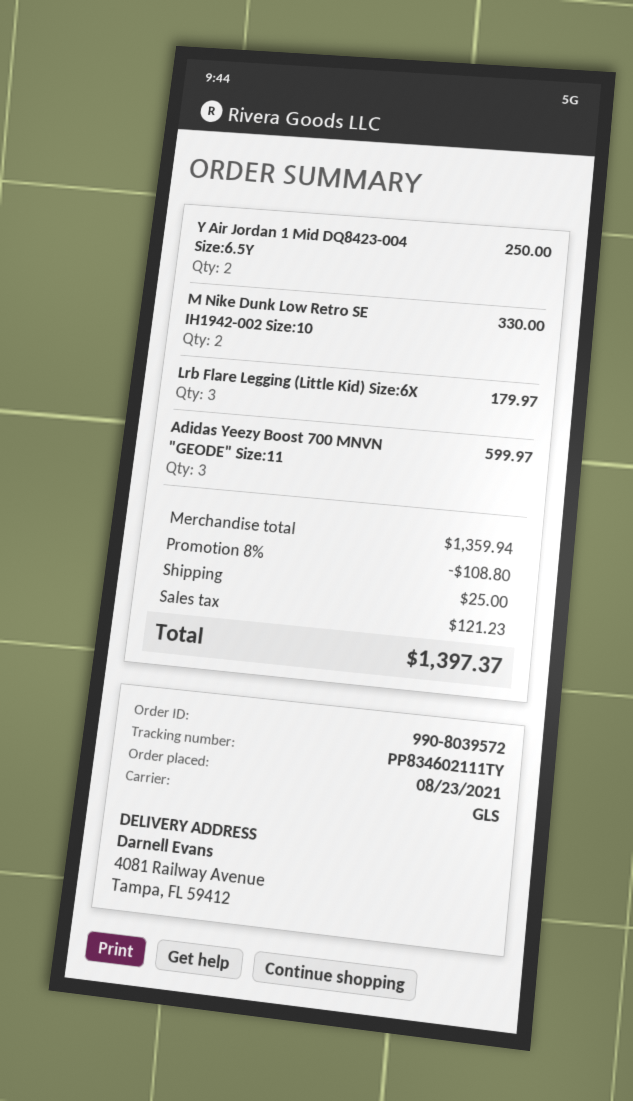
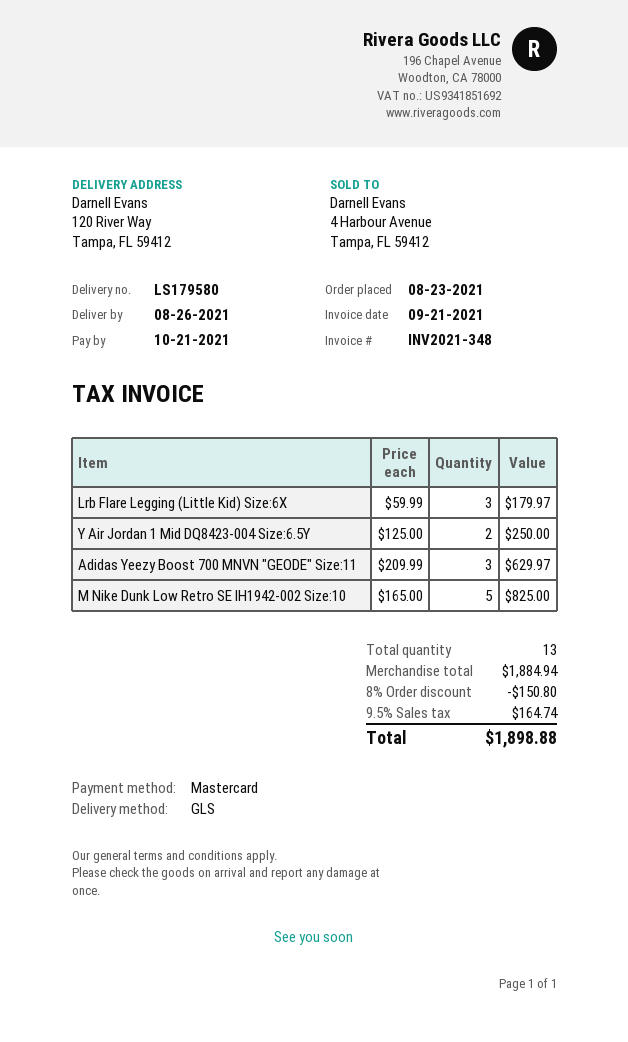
ship to: 4081 Railway Avenue, Tampa, FL 59412 -> 120 River Way, Tampa, FL 59412
M Nike Dunk Low Retro SE IH1942-002 Size:10: 2 for 330.00 -> 5 for 825.00
Adidas Yeezy Boost 700 MNVN "GEODE" Size:11: 3 for 599.97 -> 3 for 629.97
subtotal: 1359.94 -> 1884.94
discount: 8% = 108.80 -> 8% = 150.80
shipping: 25.00 -> none
tax: 121.23 -> 164.74
total: 1397.37 -> 1898.88

